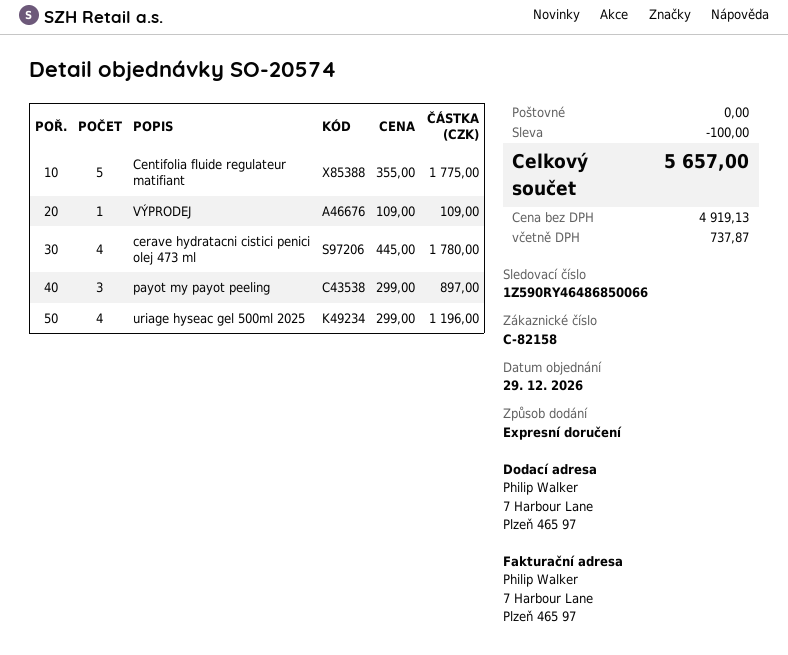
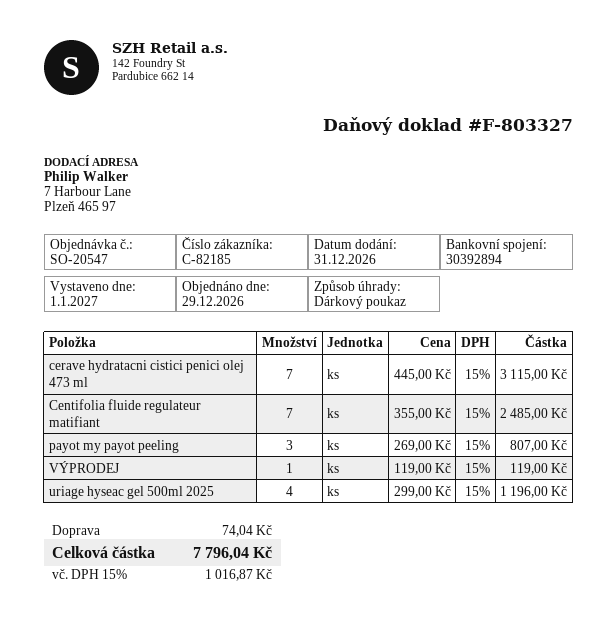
order number: SO-20574 -> SO-20547
customer number: C-82158 -> C-82185
Centifolia fluide regulateur matifiant: 5 x 355.00 = 1775.00 -> 7 x 355.00 = 2485.00
VÝPRODEJ: 1 x 109.00 = 109.00 -> 1 x 119.00 = 119.00
cerave hydratacni cistici penici olej 473 ml: 4 x 445.00 = 1780.00 -> 7 x 445.00 = 3115.00
payot my payot peeling: 3 x 299.00 = 897.00 -> 3 x 269.00 = 807.00
discount: 100.00 -> none
shipping: 0.00 -> 74.04
tax: 737.87 -> 1016.87
total: 5657.00 -> 7796.04

